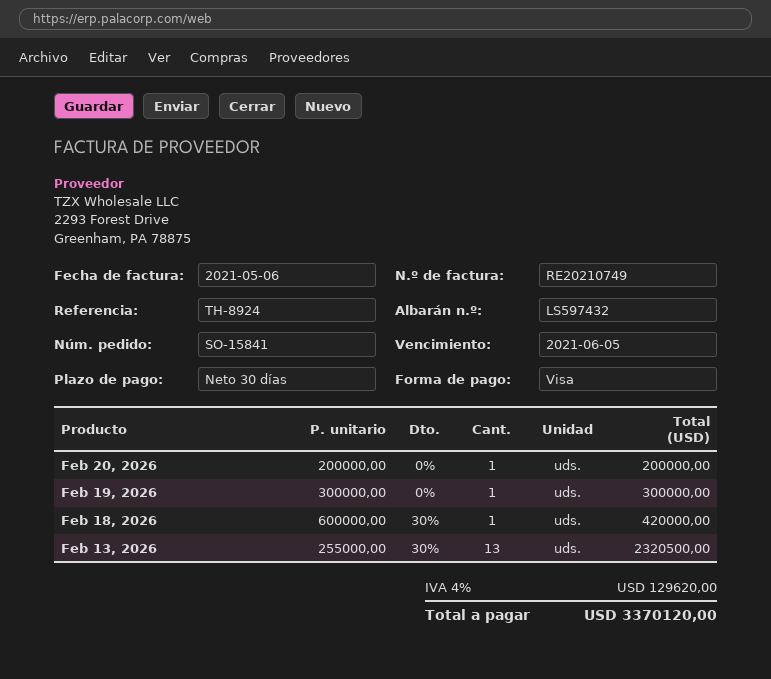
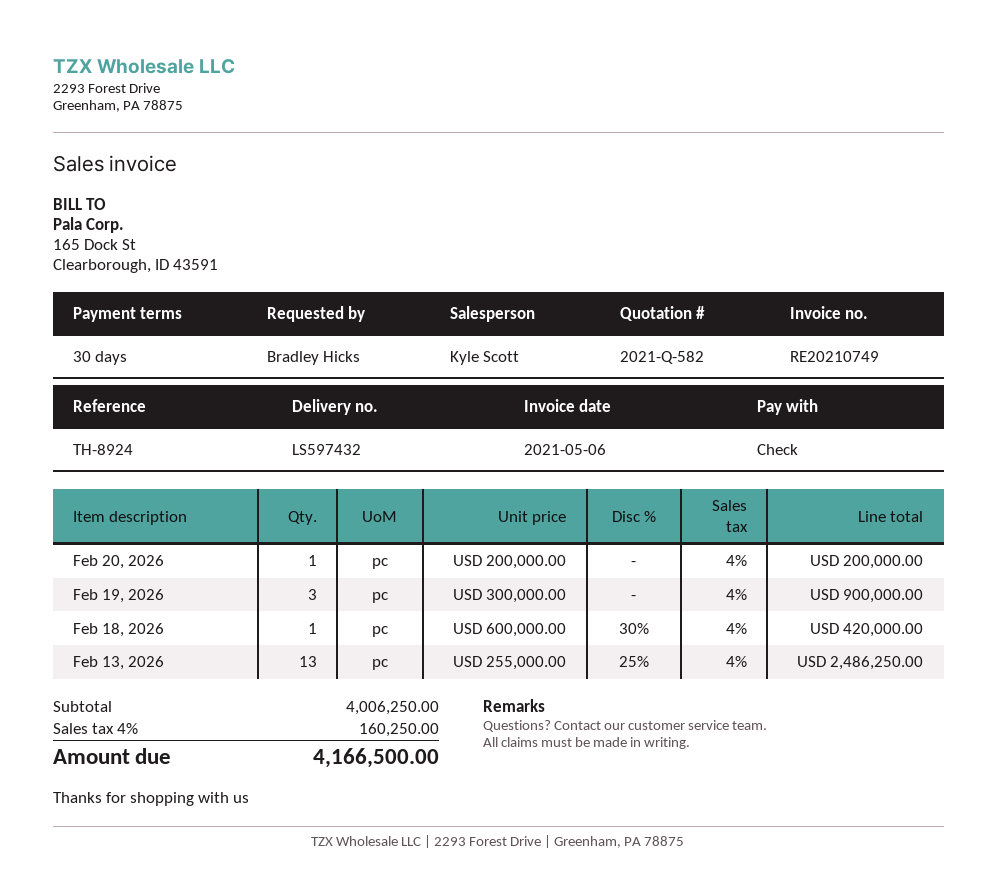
payment method: Visa -> cheque
Feb 19, 2026: 1 x 300000.00 = 300000.00 -> 3 x 300000.00 = 900000.00
Feb 13, 2026: 13 x 255000.00 - 30% = 2320500.00 -> 13 x 255000.00 - 25% = 2486250.00
tax: 4% = 129620.00 -> 4% = 160250.00
total: 3370120.00 -> 4166500.00

